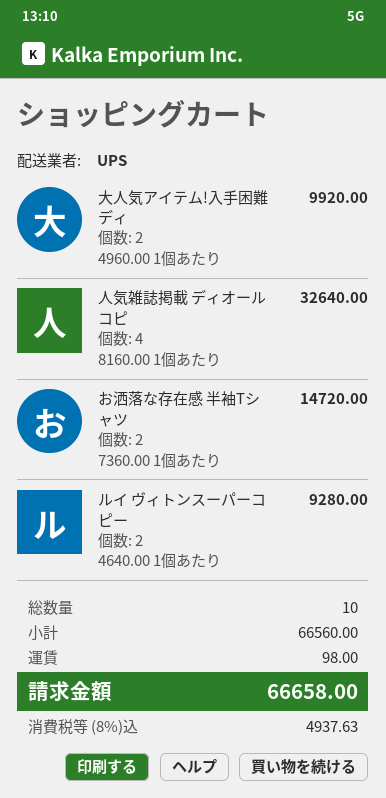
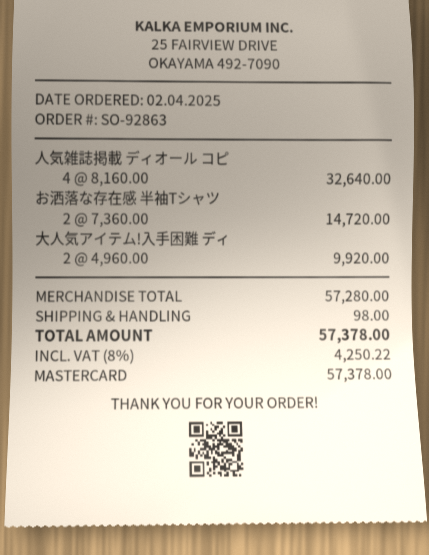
ルイ ヴィトンスーパーコピー: 2 x 4640.00 = 9280.00 -> none
subtotal: 66560.00 -> 57280.00
tax: 8% = 4937.63 -> 8% = 4250.22
total: 66658.00 -> 57378.00

